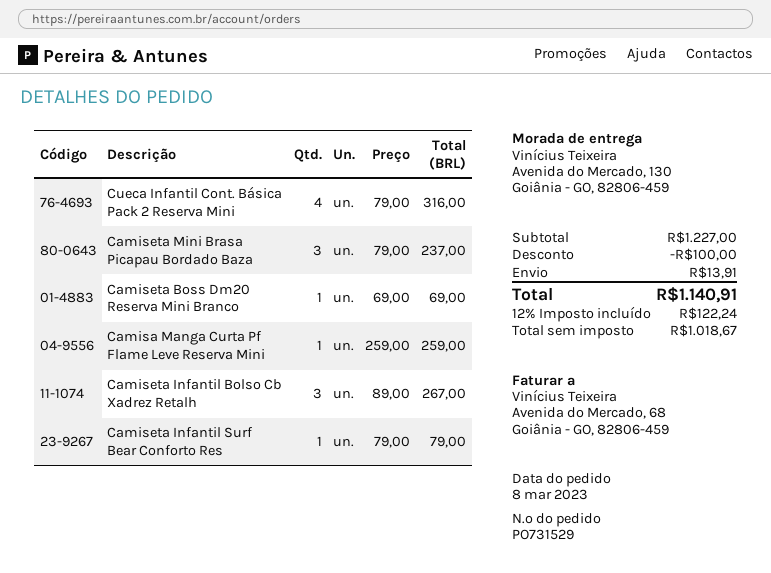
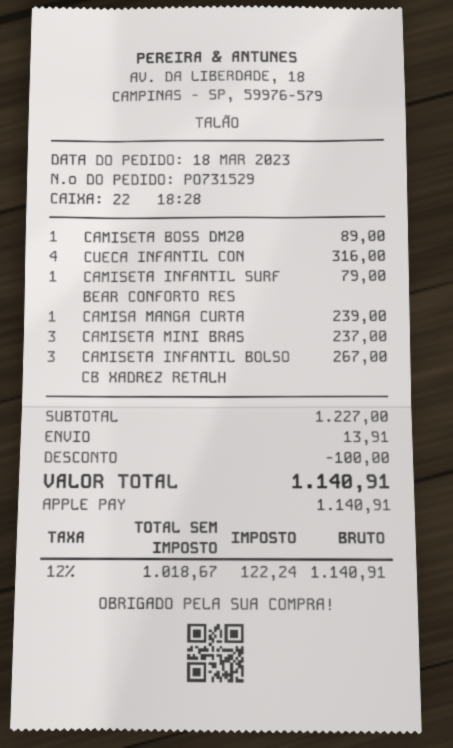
order date: 2023-03-08 -> 2023-03-18
Camiseta Boss Dm20 Reserva Mini Branco: 1 for 69.00 -> 1 for 89.00
Camisa Manga Curta Pf Flame Leve Reserva Mini: 1 for 259.00 -> 1 for 239.00

